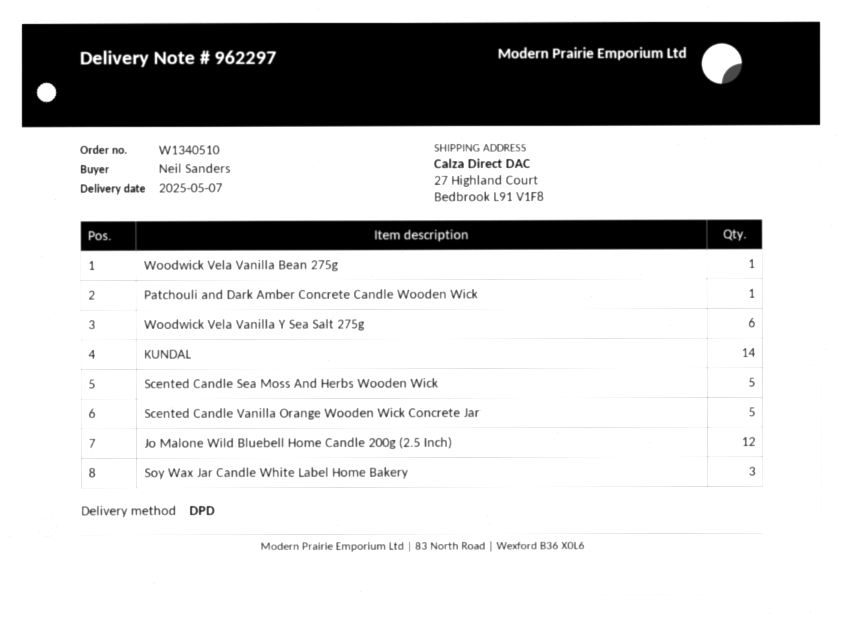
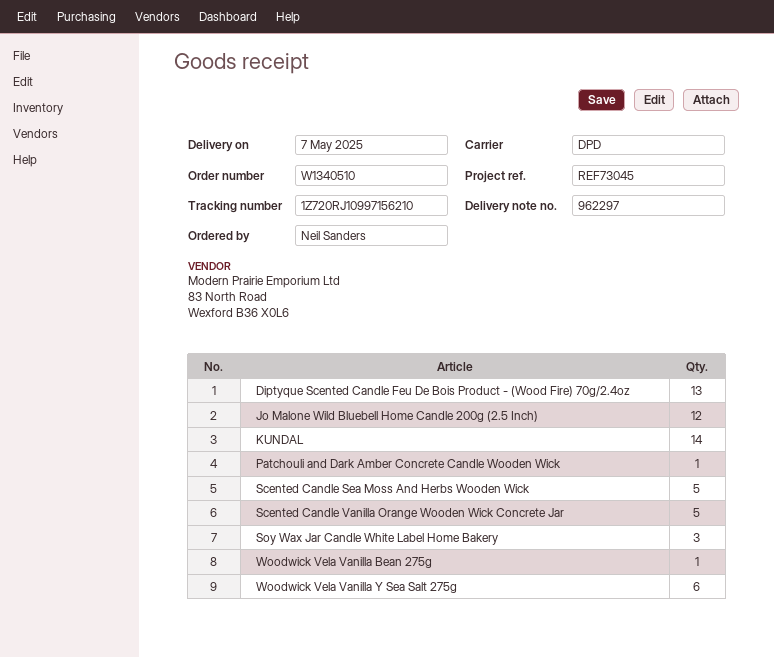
Diptyque Scented Candle Feu De Bois Product - (Wood Fire) 70g/2.4oz: none -> 13

